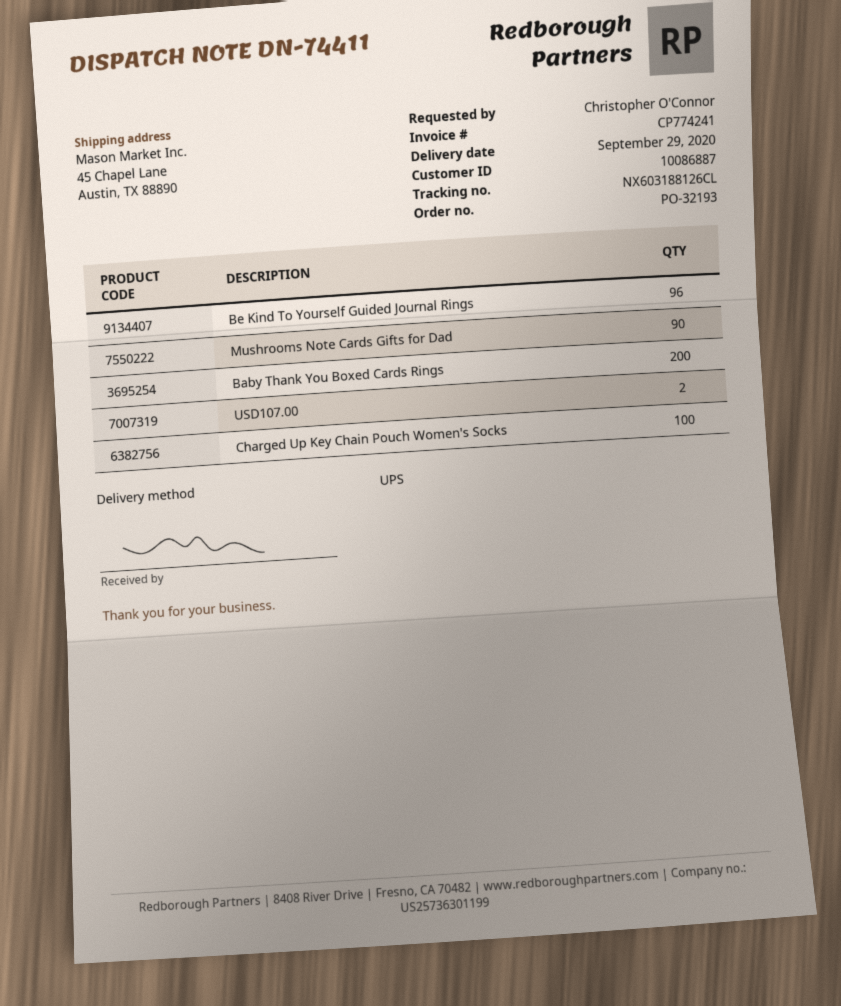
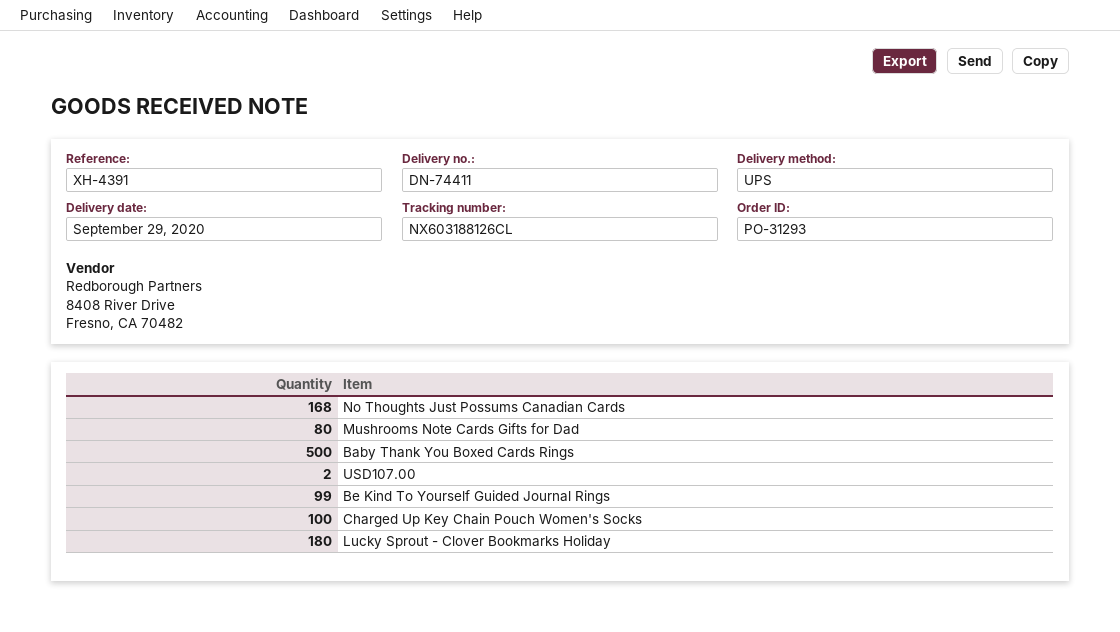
order number: PO-32193 -> PO-31293
Be Kind To Yourself Guided Journal Rings: 96 -> 99
Mushrooms Note Cards Gifts for Dad: 90 -> 80
Baby Thank You Boxed Cards Rings: 200 -> 500
No Thoughts Just Possums Canadian Cards: none -> 168
Lucky Sprout - Clover Bookmarks Holiday: none -> 180

